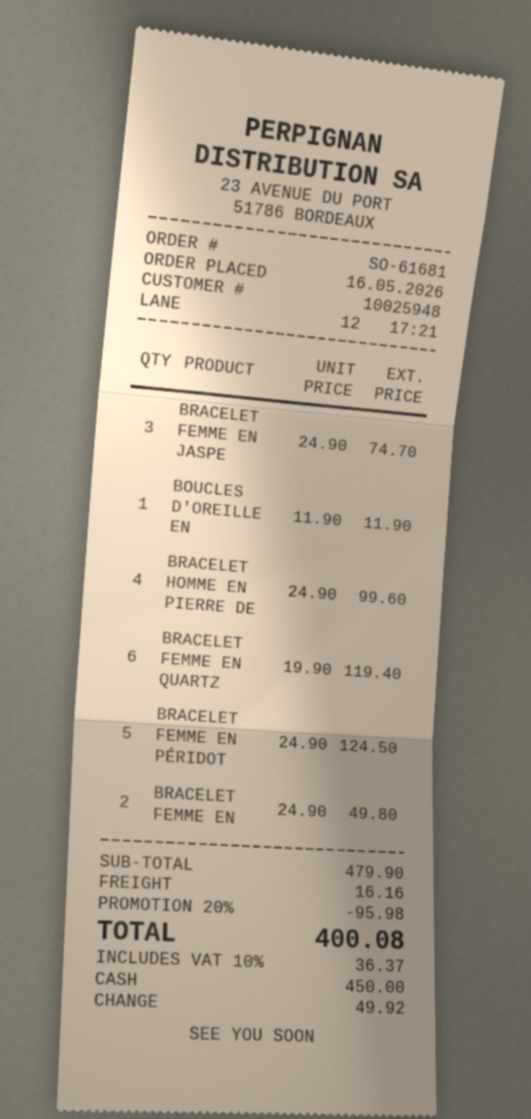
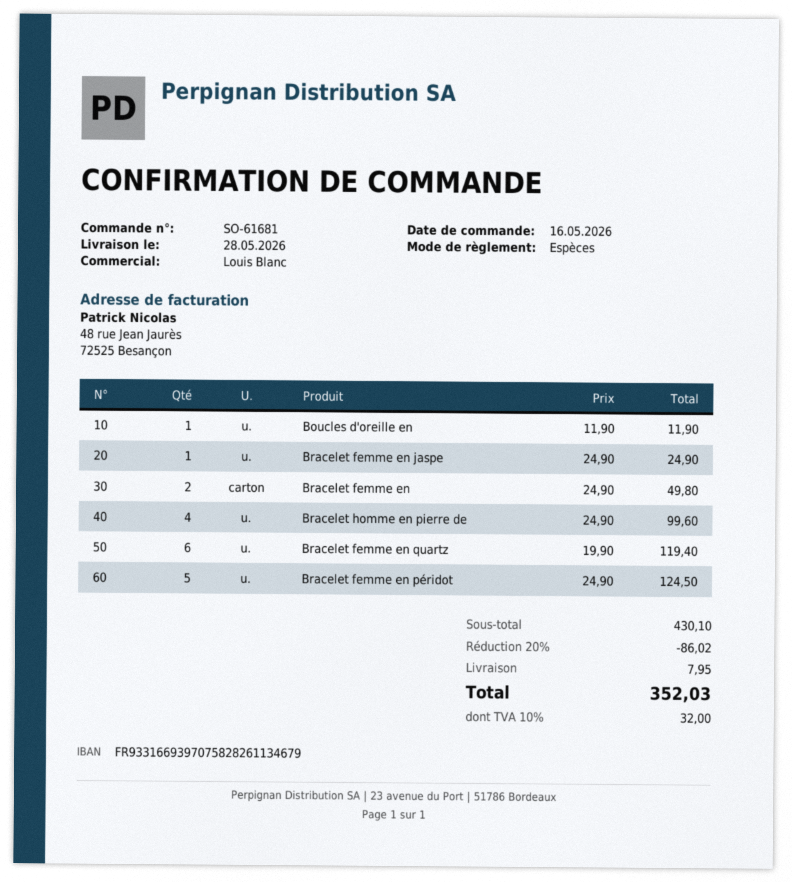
BRACELET FEMME EN JASPE: 3 x 24.90 = 74.70 -> 1 x 24.90 = 24.90
subtotal: 479.90 -> 430.10
discount: 20% = 95.98 -> 20% = 86.02
shipping: 16.16 -> 7.95
tax: 10% = 36.37 -> 10% = 32.00
total: 400.08 -> 352.03

